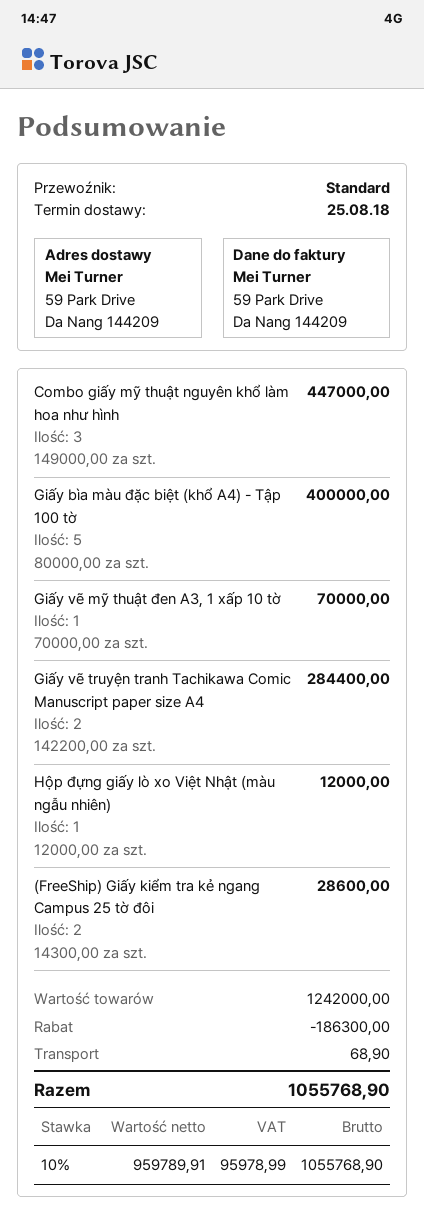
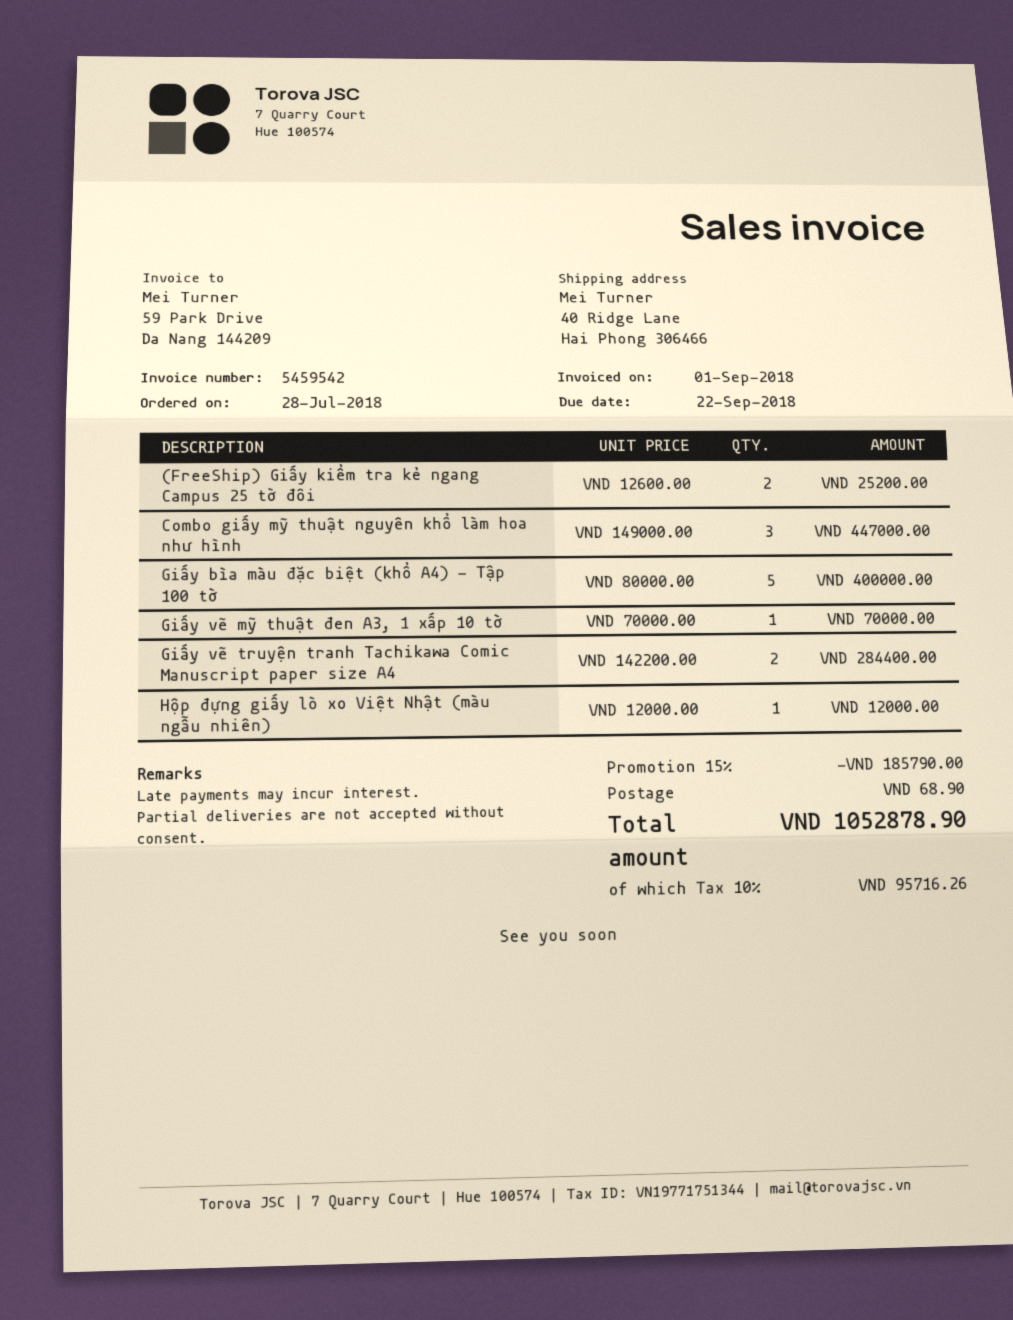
ship to: 59 Park Drive, Da Nang 144209 -> 40 Ridge Lane, Hai Phong 306466
(FreeShip) Giấy kiểm tra kẻ ngang Campus 25 tờ đôi: 2 x 14300.00 = 28600.00 -> 2 x 12600.00 = 25200.00
discount: 186300.00 -> 185790.00
tax: 10% = 95978.99 -> 10% = 95716.26
total: 1055768.90 -> 1052878.90

